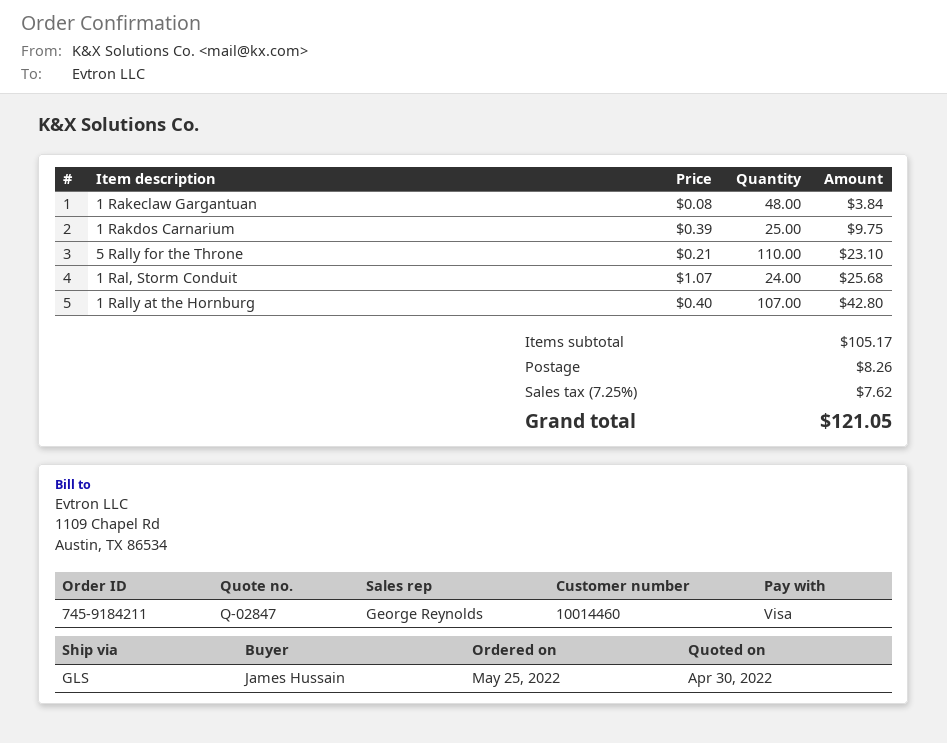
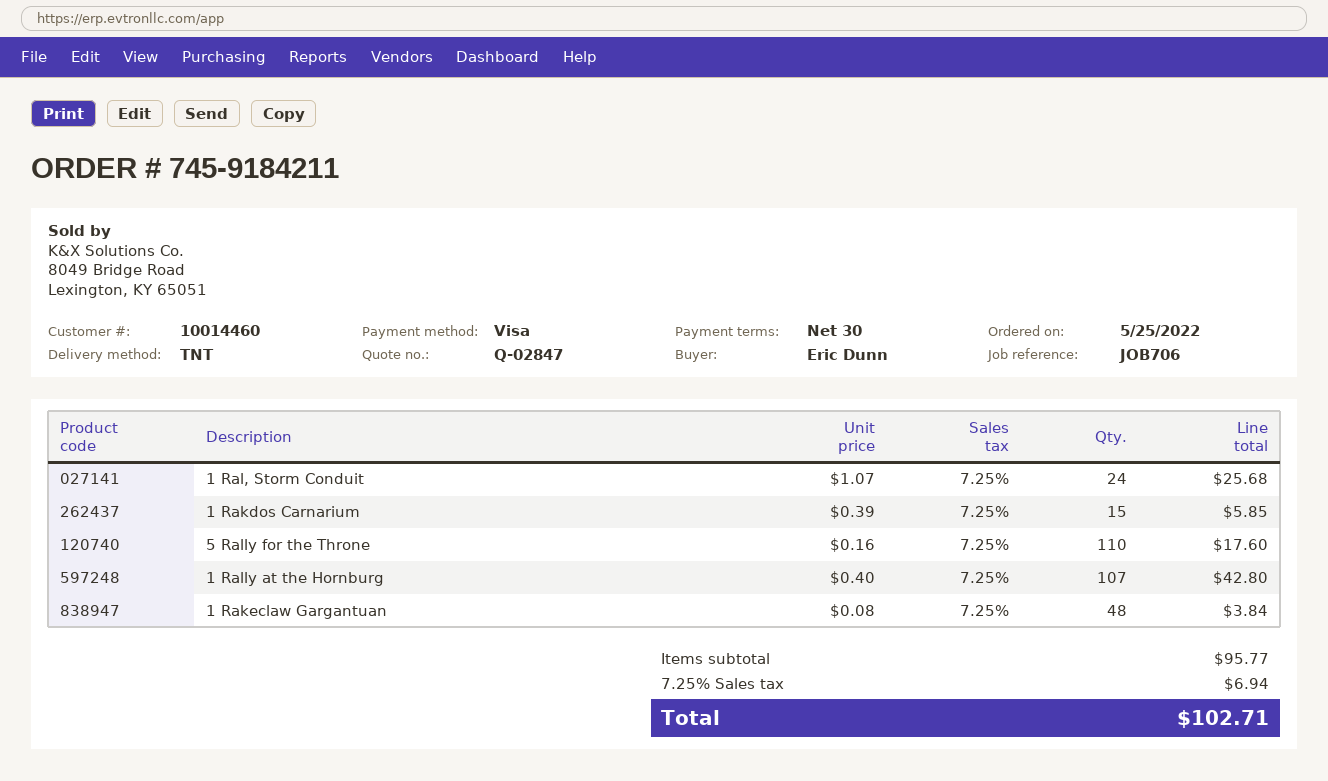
ordered by: James Hussain -> Eric Dunn
shipping method: GLS -> TNT
1 Rakdos Carnarium: 25 x 0.39 = 9.75 -> 15 x 0.39 = 5.85
5 Rally for the Throne: 110 x 0.21 = 23.10 -> 110 x 0.16 = 17.60
subtotal: 105.17 -> 95.77
shipping: 8.26 -> none
tax: 7.25% = 7.62 -> 7.25% = 6.94
total: 121.05 -> 102.71

